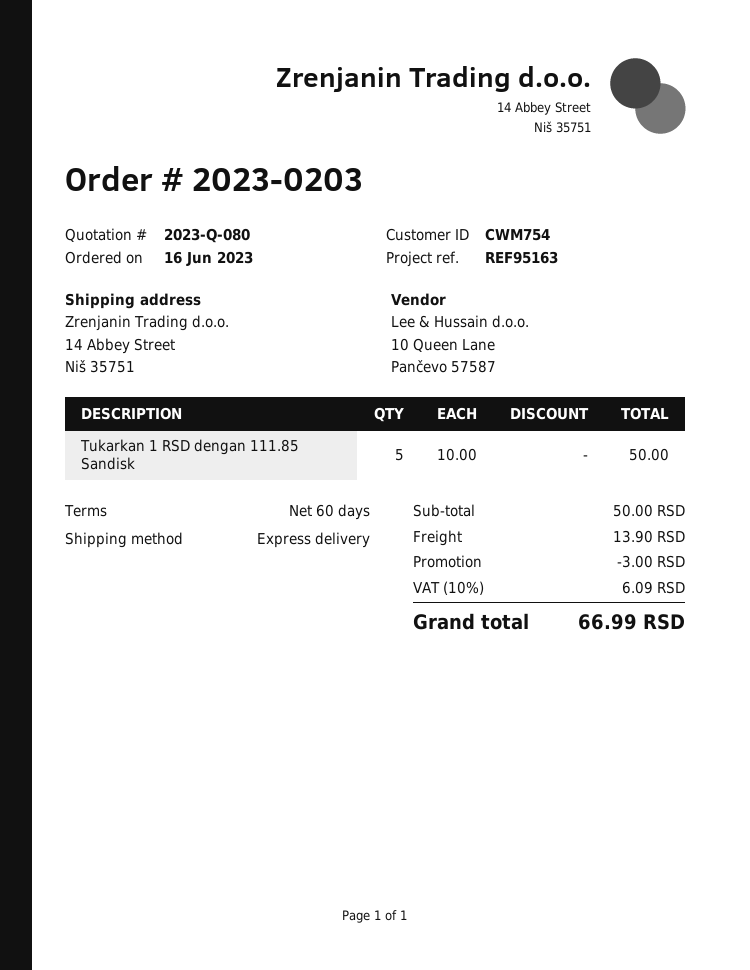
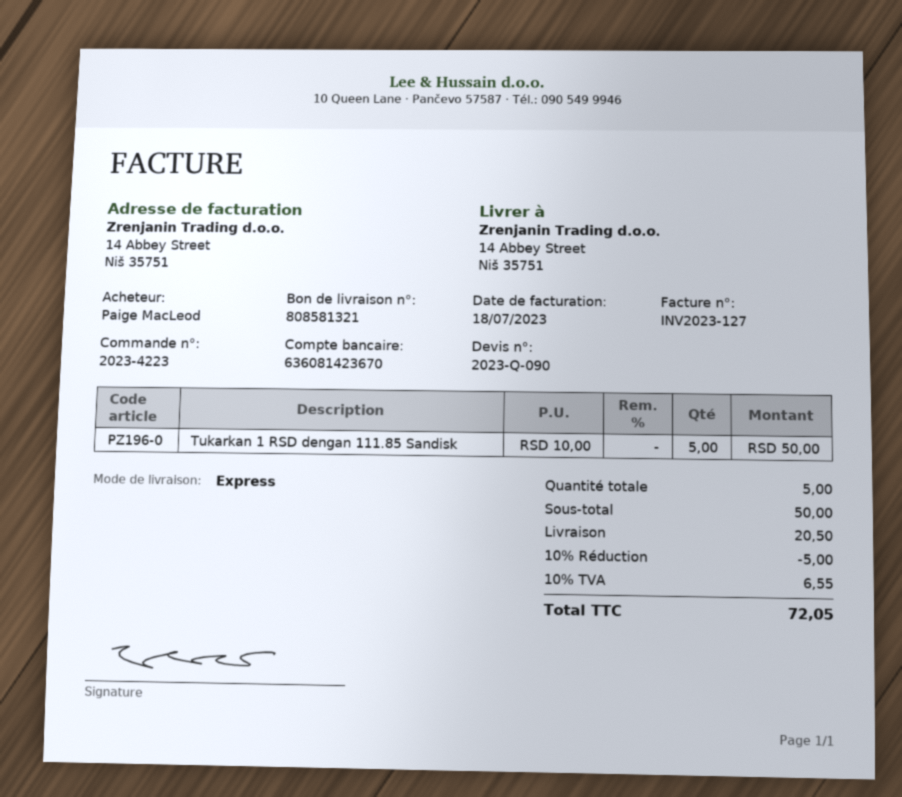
quote number: 2023-Q-080 -> 2023-Q-090
order number: 2023-0203 -> 2023-4223
discount: 3.00 -> 5.00
shipping: 13.90 -> 20.50
tax: 10% = 6.09 -> 10% = 6.55
total: 66.99 -> 72.05

